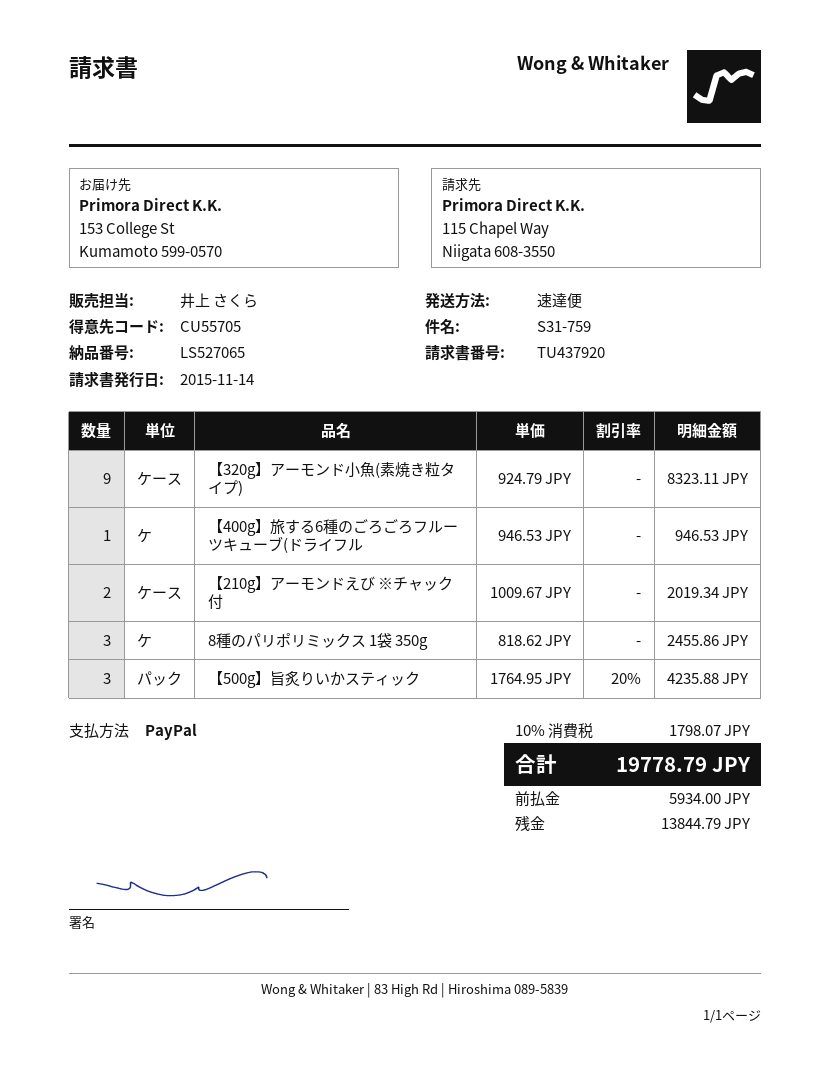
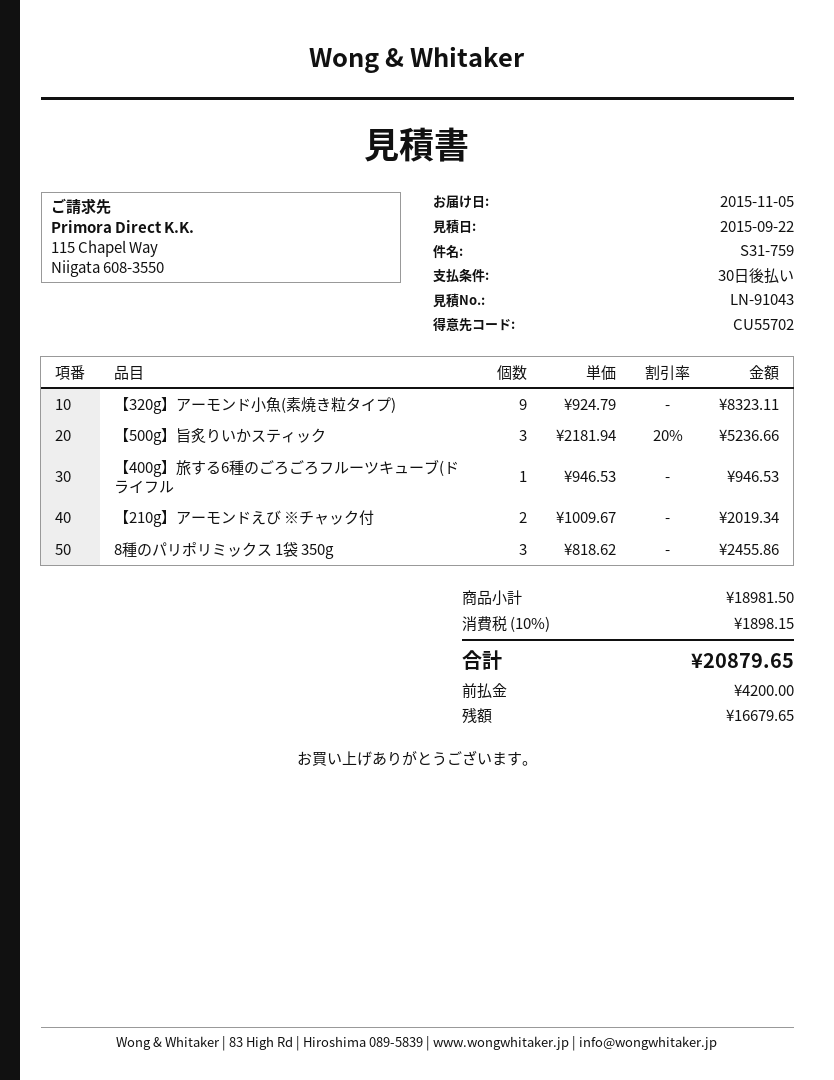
customer number: CU55705 -> CU55702
【500g】旨炙りいかスティック: 3 x 1764.95 - 20% = 4235.88 -> 3 x 2181.94 - 20% = 5236.66
tax: 10% = 1798.07 -> 10% = 1898.15
total: 19778.79 -> 20879.65
deposit: 5934.00 -> 4200.00
balance: 13844.79 -> 16679.65

